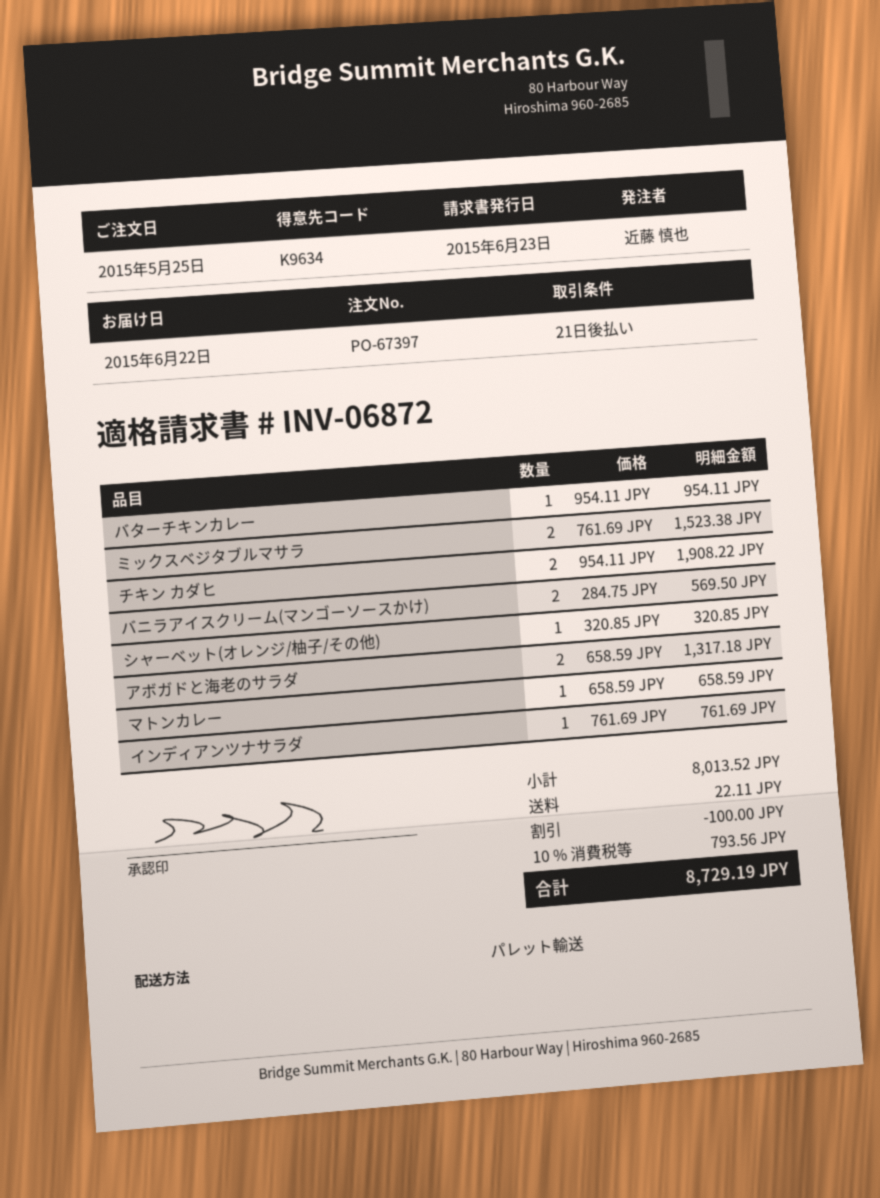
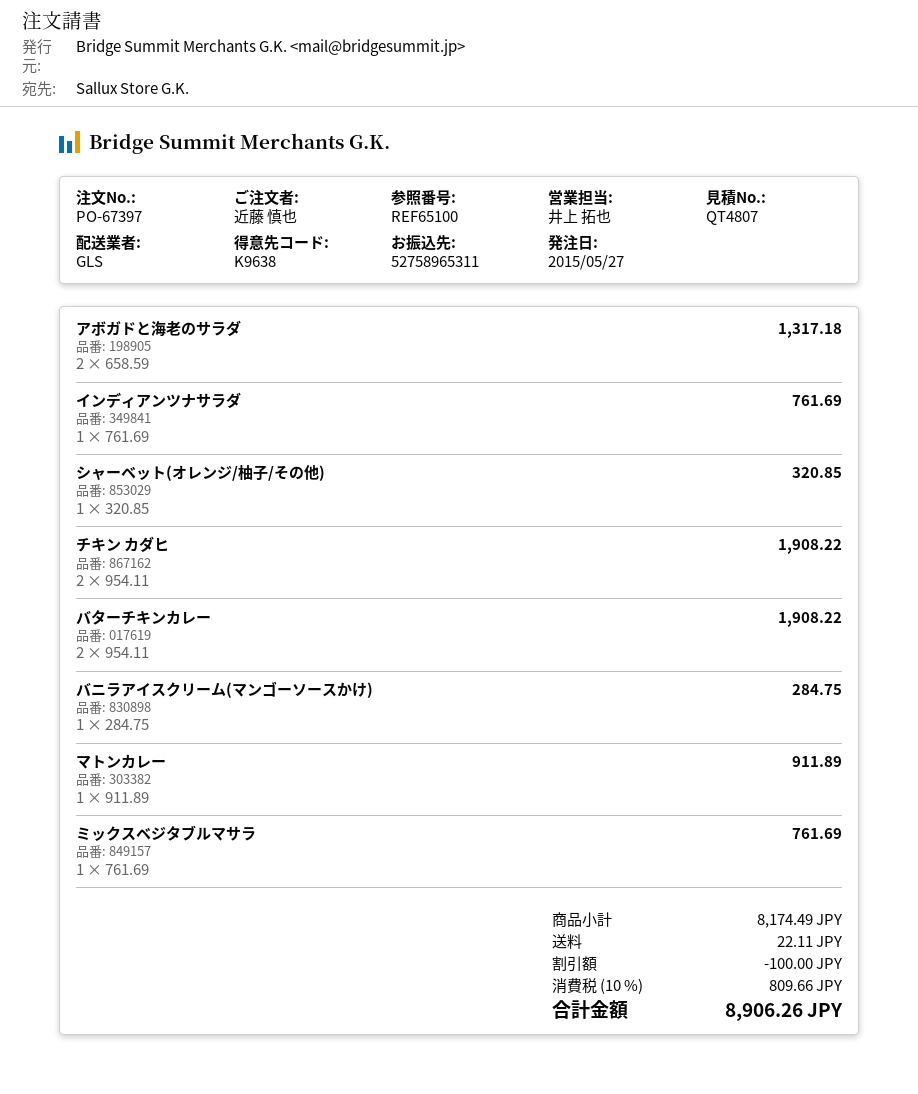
order date: 2015-05-25 -> 2015-05-27
customer number: K9634 -> K9638
shipping method: pallet freight -> GLS
バターチキンカレー: 1 x 954.11 = 954.11 -> 2 x 954.11 = 1908.22
ミックスベジタブルマサラ: 2 x 761.69 = 1523.38 -> 1 x 761.69 = 761.69
バニラアイスクリーム(マンゴーソースかけ): 2 x 284.75 = 569.50 -> 1 x 284.75 = 284.75
マトンカレー: 1 x 658.59 = 658.59 -> 1 x 911.89 = 911.89
subtotal: 8013.52 -> 8174.49
tax: 10% = 793.56 -> 10% = 809.66
total: 8729.19 -> 8906.26

